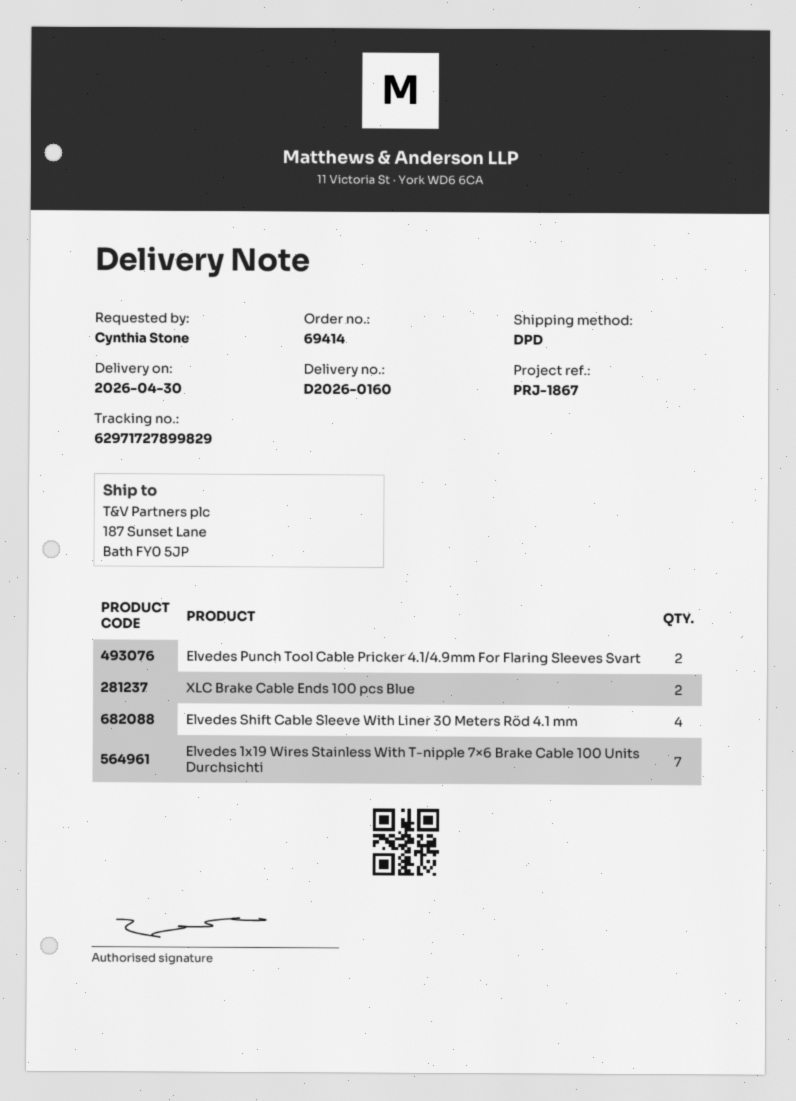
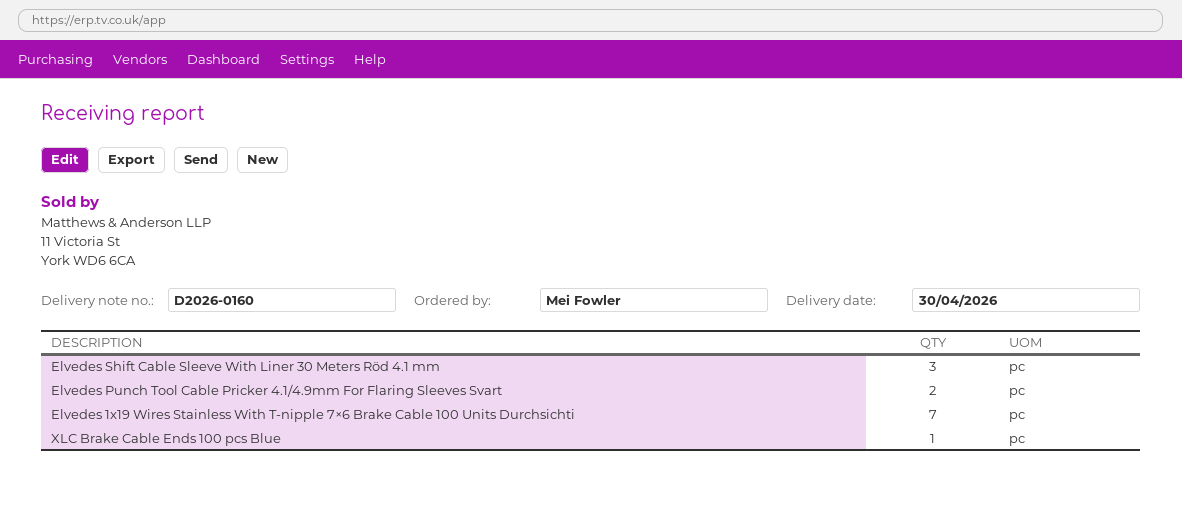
ordered by: Cynthia Stone -> Mei Fowler
XLC Brake Cable Ends 100 pcs Blue: 2 -> 1
Elvedes Shift Cable Sleeve With Liner 30 Meters Röd 4.1 mm: 4 -> 3

